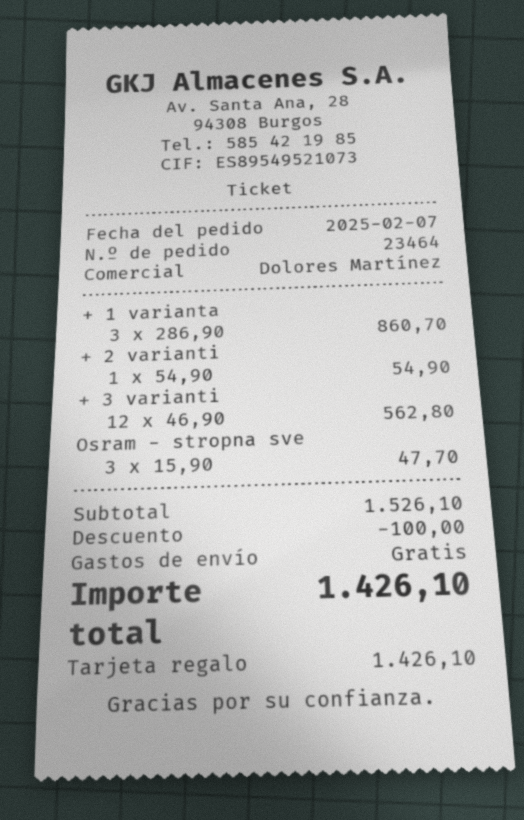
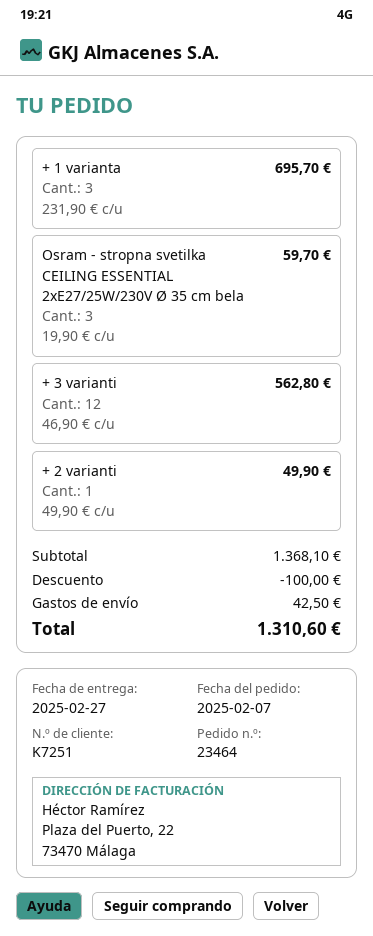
+ 1 varianta: 3 x 286.90 = 860.70 -> 3 x 231.90 = 695.70
+ 2 varianti: 1 x 54.90 = 54.90 -> 1 x 49.90 = 49.90
Osram - stropna sve: 3 x 15.90 = 47.70 -> 3 x 19.90 = 59.70
subtotal: 1526.10 -> 1368.10
shipping: 0.00 -> 42.50
total: 1426.10 -> 1310.60

